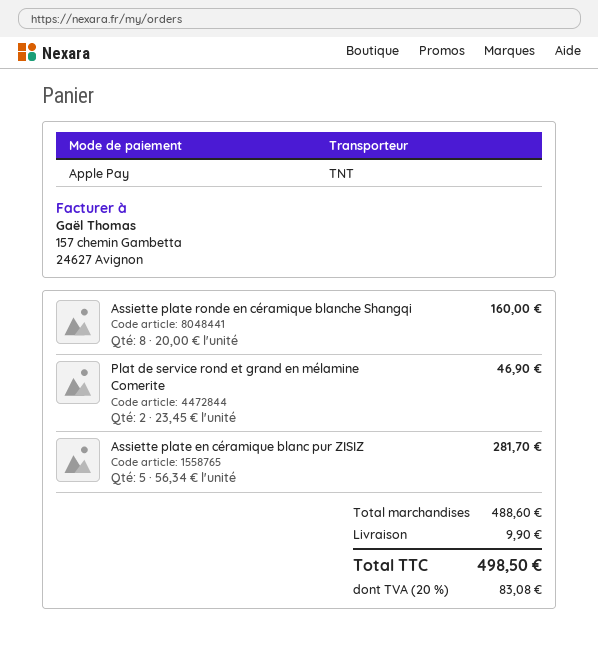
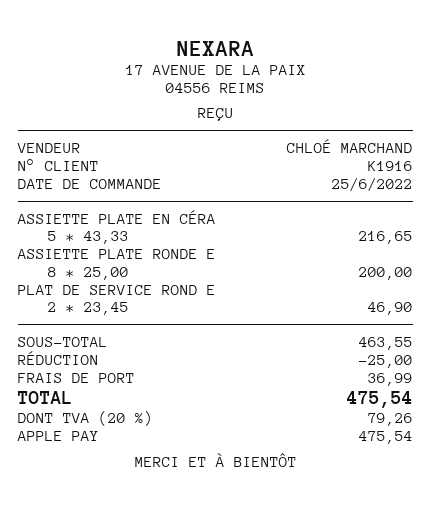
Assiette plate ronde en céramique blanche Shangqi: 8 x 20.00 = 160.00 -> 8 x 25.00 = 200.00
Assiette plate en céramique blanc pur ZISIZ: 5 x 56.34 = 281.70 -> 5 x 43.33 = 216.65
subtotal: 488.60 -> 463.55
discount: none -> 25.00
shipping: 9.90 -> 36.99
tax: 20% = 83.08 -> 20% = 79.26
total: 498.50 -> 475.54

